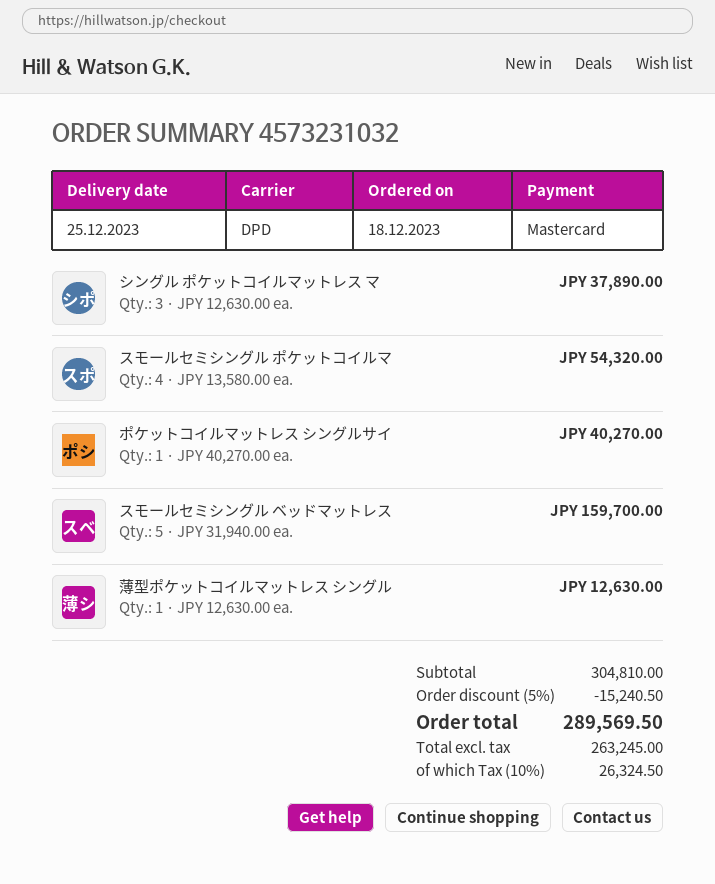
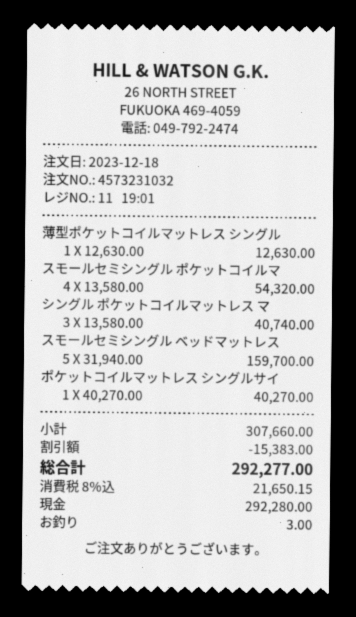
payment method: Mastercard -> cash
シングル ポケットコイルマットレス マ: 3 x 12630.00 = 37890.00 -> 3 x 13580.00 = 40740.00
subtotal: 304810.00 -> 307660.00
discount: 15240.50 -> 15383.00
tax: 10% = 26324.50 -> 8% = 21650.15
total: 289569.50 -> 292277.00

